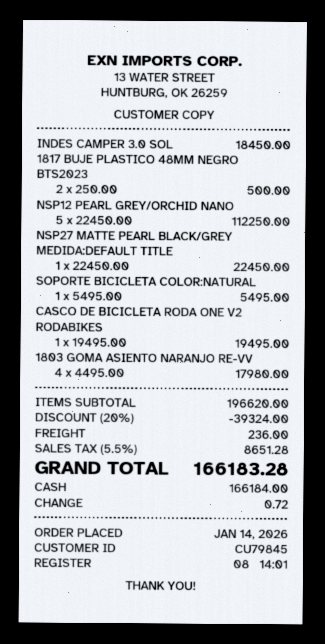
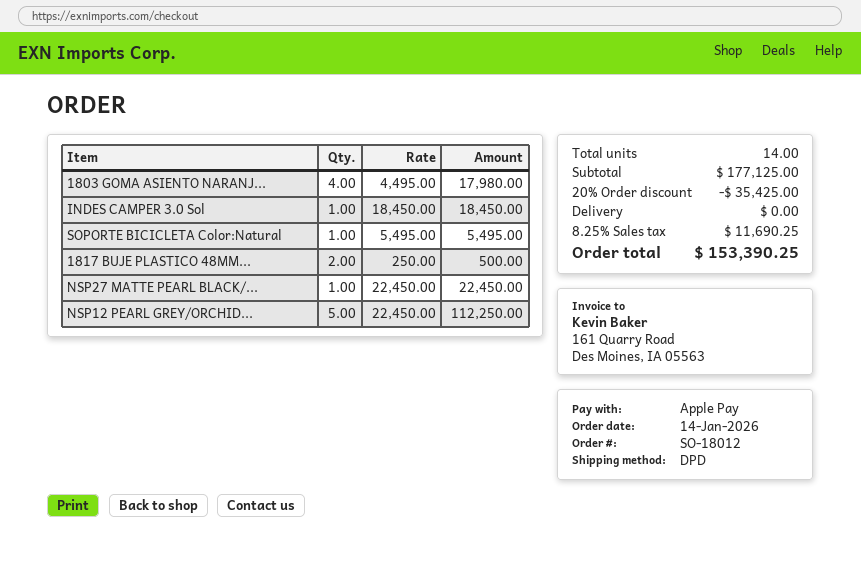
payment method: cash -> Apple Pay
CASCO DE BICICLETA RODA ONE V2 RODABIKES: 1 x 19495.00 = 19495.00 -> none
subtotal: 196620.00 -> 177125.00
discount: 20% = 39324.00 -> 20% = 35425.00
shipping: 236.00 -> 0.00
tax: 5.5% = 8651.28 -> 8.25% = 11690.25
total: 166183.28 -> 153390.25

